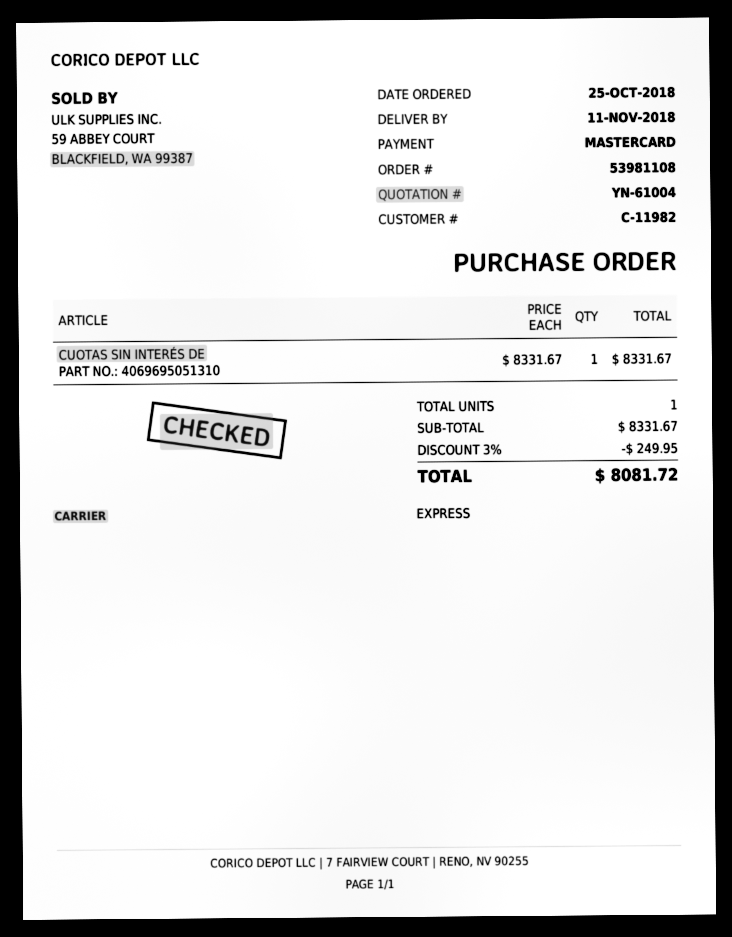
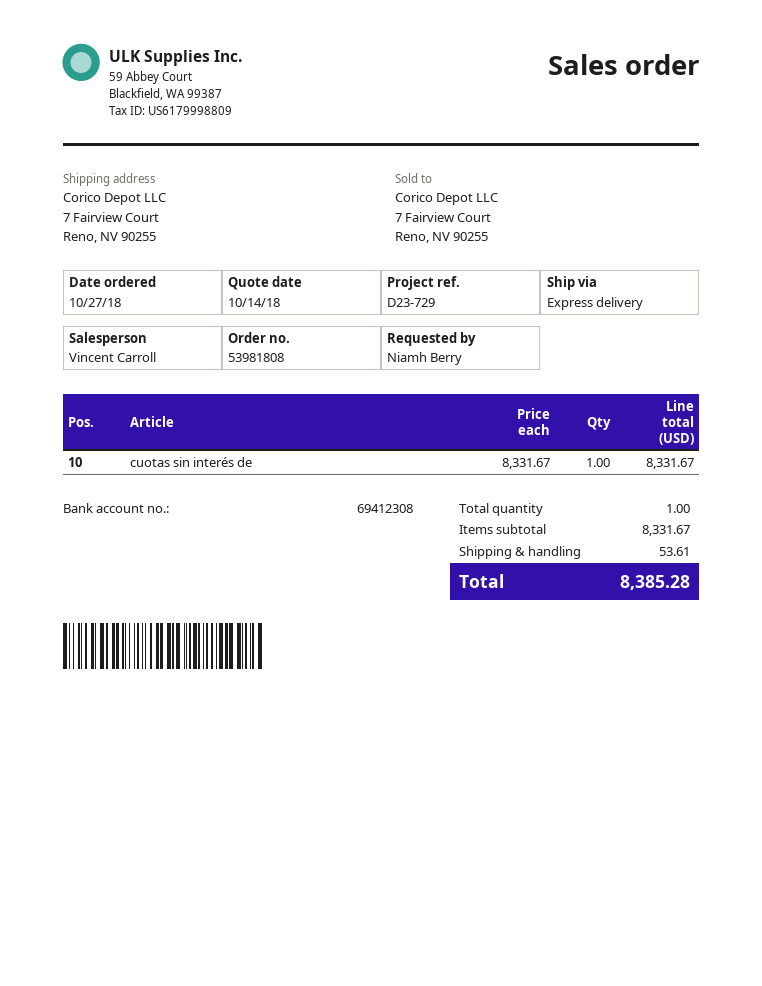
order number: 53981108 -> 53981808
order date: 2018-10-25 -> 2018-10-27
discount: 3% = 249.95 -> none
shipping: none -> 53.61
total: 8081.72 -> 8385.28

